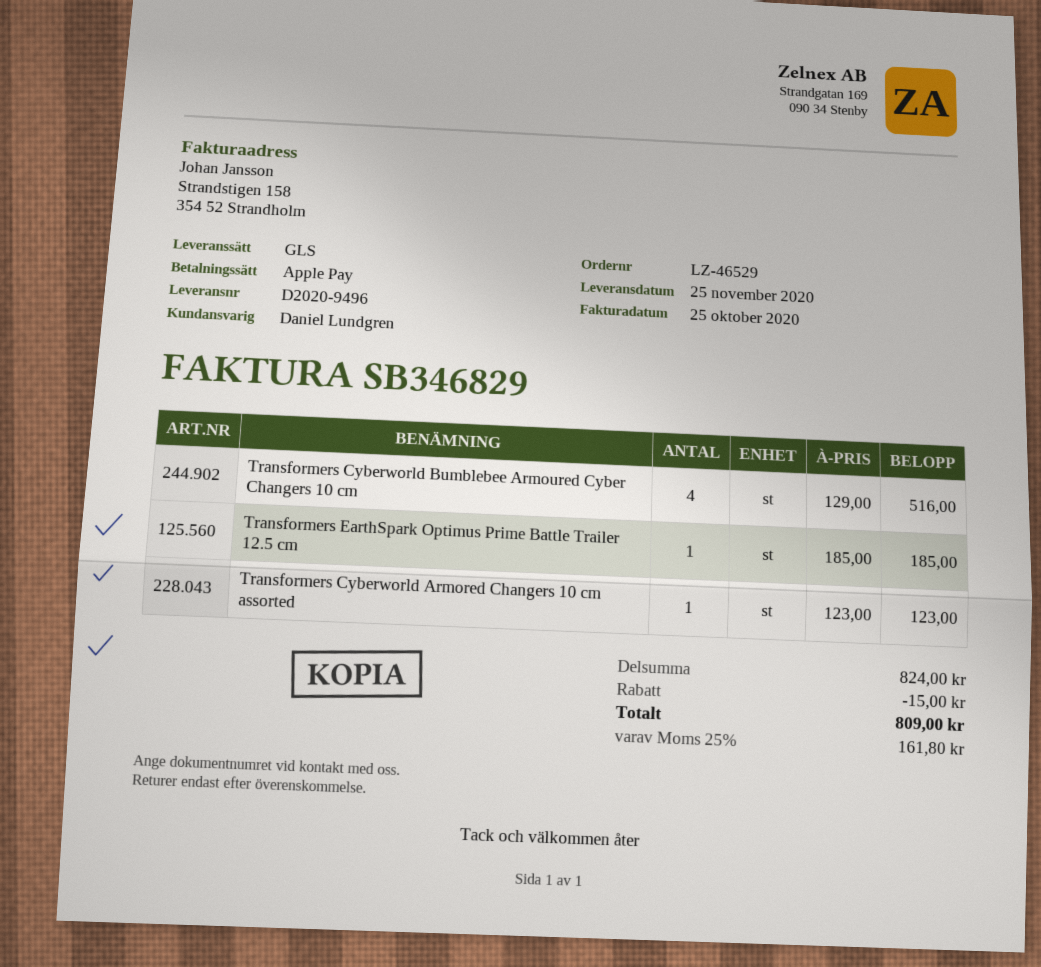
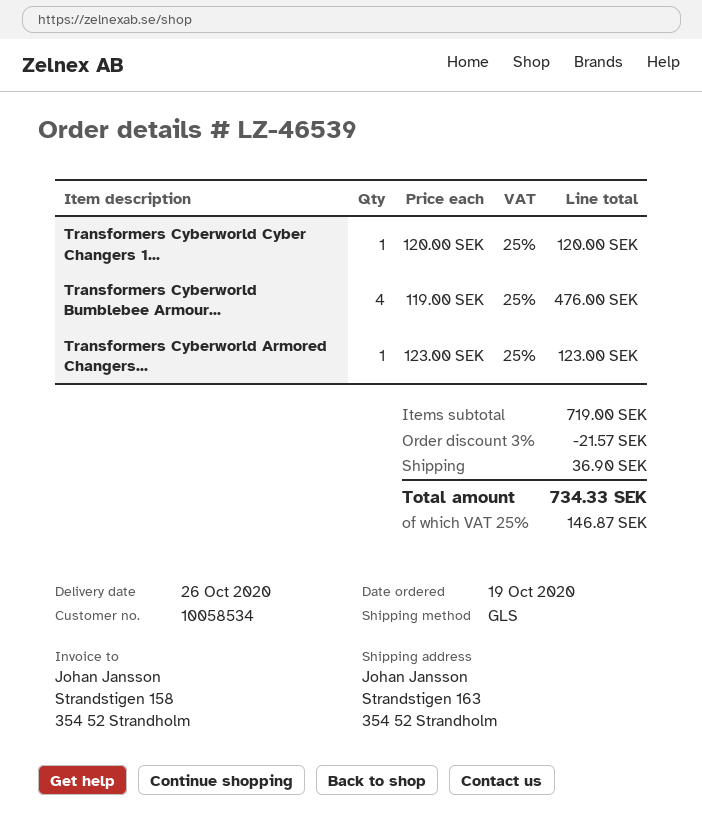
order number: LZ-46529 -> LZ-46539
delivery date: 2020-11-25 -> 2020-10-26
Transformers Cyberworld Bumblebee Armoured Cyber Changers 10 cm: 4 x 129.00 = 516.00 -> 4 x 119.00 = 476.00
Transformers EarthSpark Optimus Prime Battle Trailer 12.5 cm: 1 x 185.00 = 185.00 -> none
Transformers Cyberworld Cyber Changers 1...: none -> 1 x 120.00 = 120.00
subtotal: 824.00 -> 719.00
discount: 15.00 -> 21.57
shipping: none -> 36.90
tax: 25% = 161.80 -> 25% = 146.87
total: 809.00 -> 734.33

